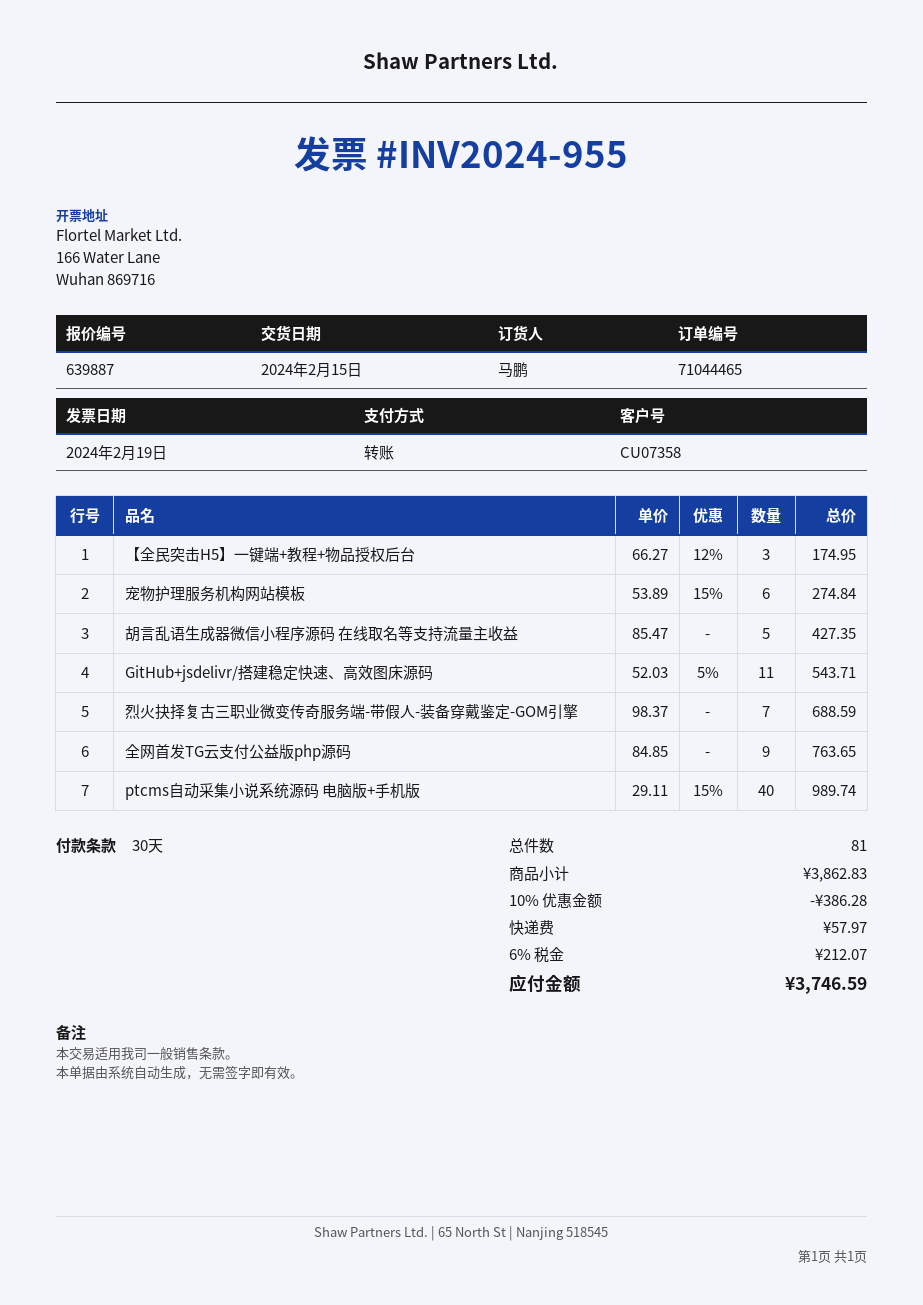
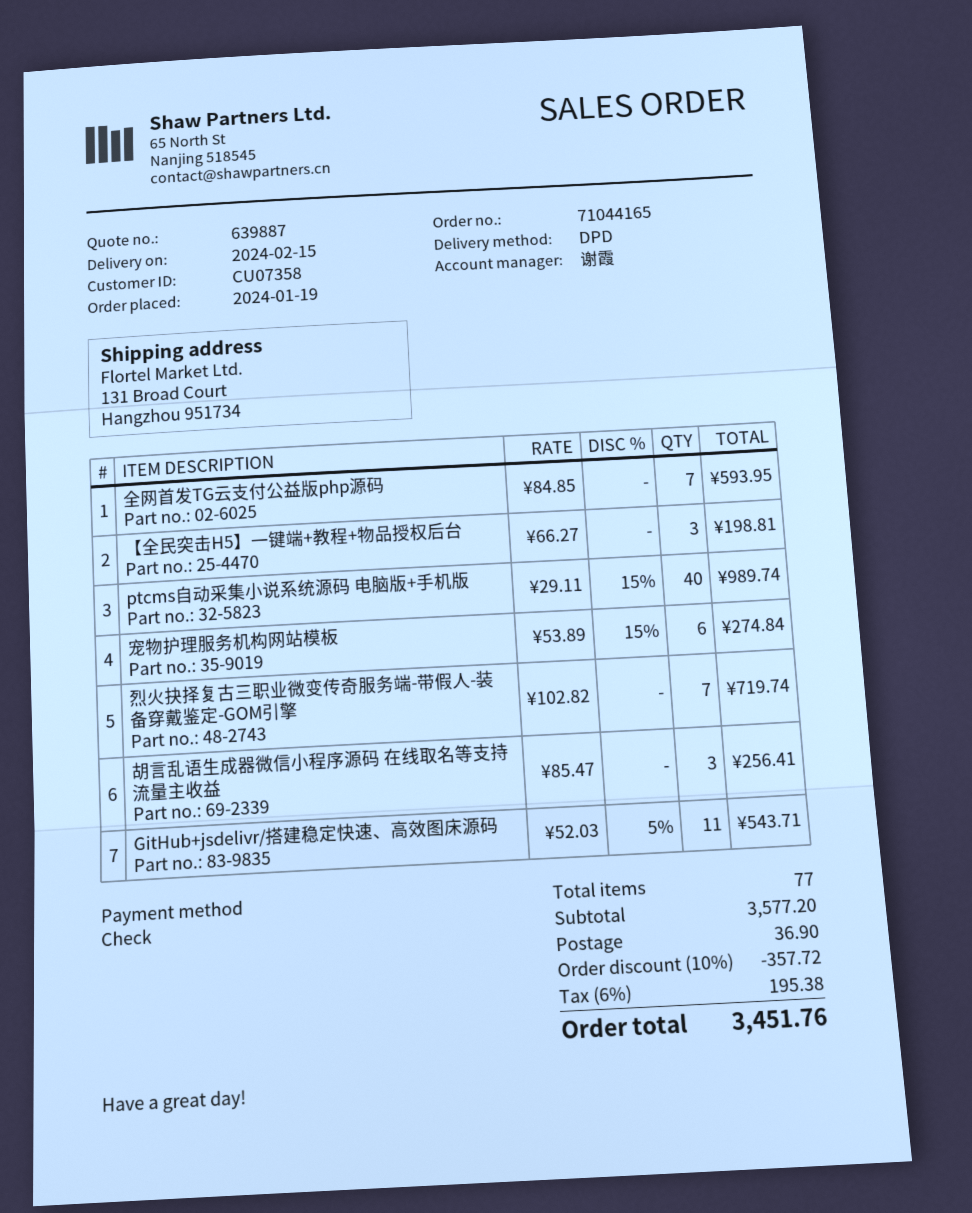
order number: 71044465 -> 71044165
payment method: bank transfer -> cheque
【全民突击H5】一键端+教程+物品授权后台: 3 x 66.27 - 12% = 174.95 -> 3 x 66.27 = 198.81
胡言乱语生成器微信小程序源码 在线取名等支持流量主收益: 5 x 85.47 = 427.35 -> 3 x 85.47 = 256.41
烈火抉择复古三职业微变传奇服务端-带假人-装备穿戴鉴定-GOM引擎: 7 x 98.37 = 688.59 -> 7 x 102.82 = 719.74
全网首发TG云支付公益版php源码: 9 x 84.85 = 763.65 -> 7 x 84.85 = 593.95
total quantity: 81 -> 77
subtotal: 3862.83 -> 3577.20
discount: 10% = 386.28 -> 10% = 357.72
shipping: 57.97 -> 36.90
tax: 6% = 212.07 -> 6% = 195.38
total: 3746.59 -> 3451.76

